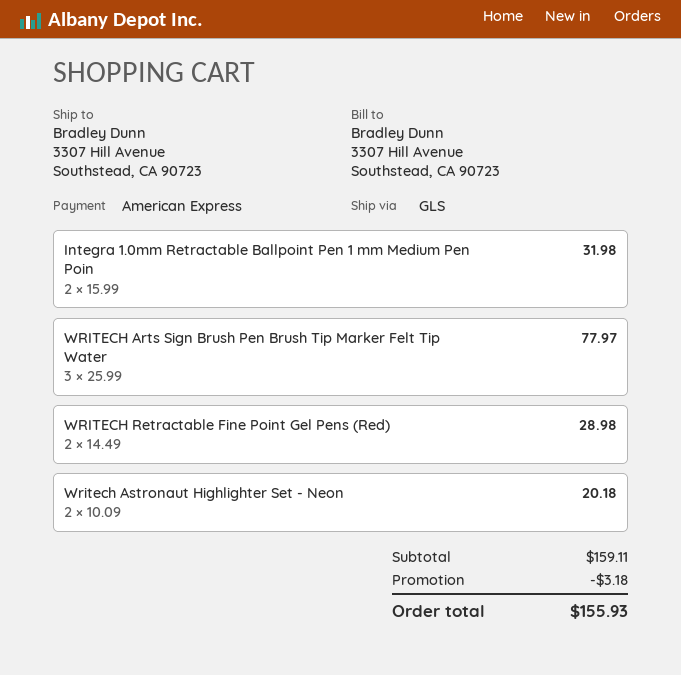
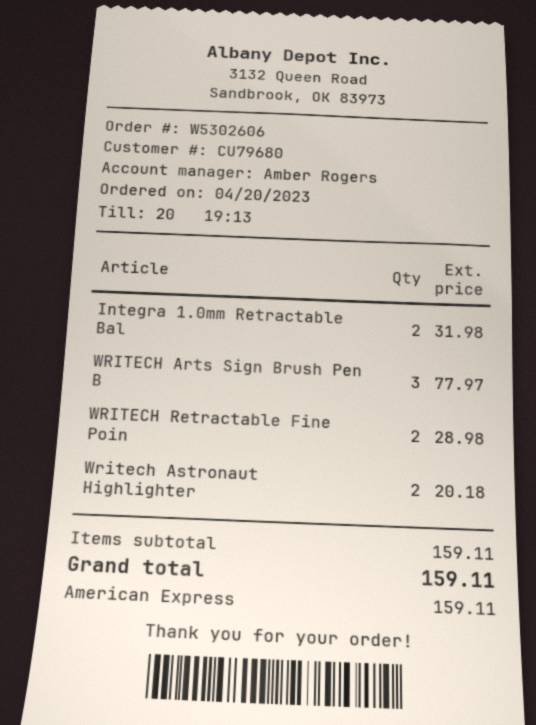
discount: 3.18 -> none
total: 155.93 -> 159.11

